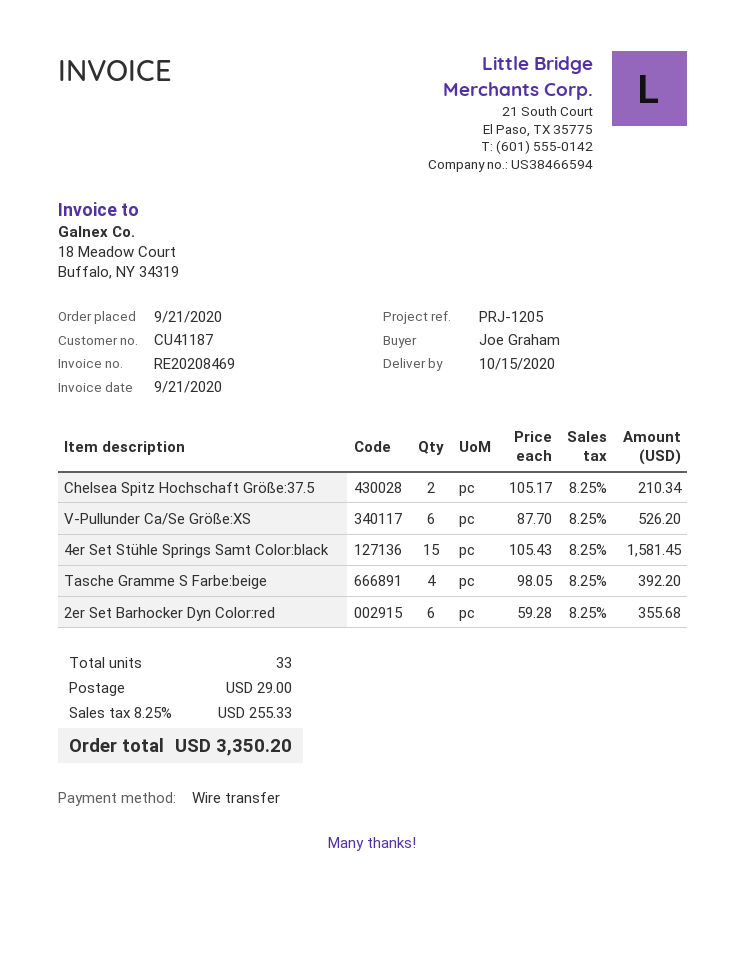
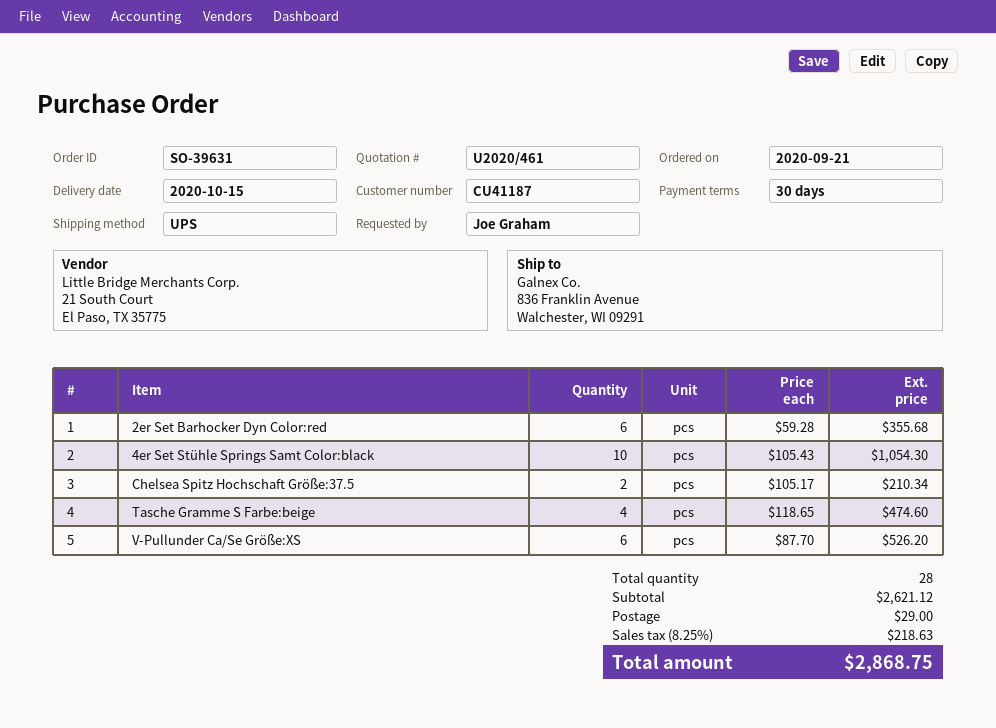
4er Set Stühle Springs Samt Color:black: 15 x 105.43 = 1581.45 -> 10 x 105.43 = 1054.30
Tasche Gramme S Farbe:beige: 4 x 98.05 = 392.20 -> 4 x 118.65 = 474.60
total quantity: 33 -> 28
tax: 8.25% = 255.33 -> 8.25% = 218.63
total: 3350.20 -> 2868.75

